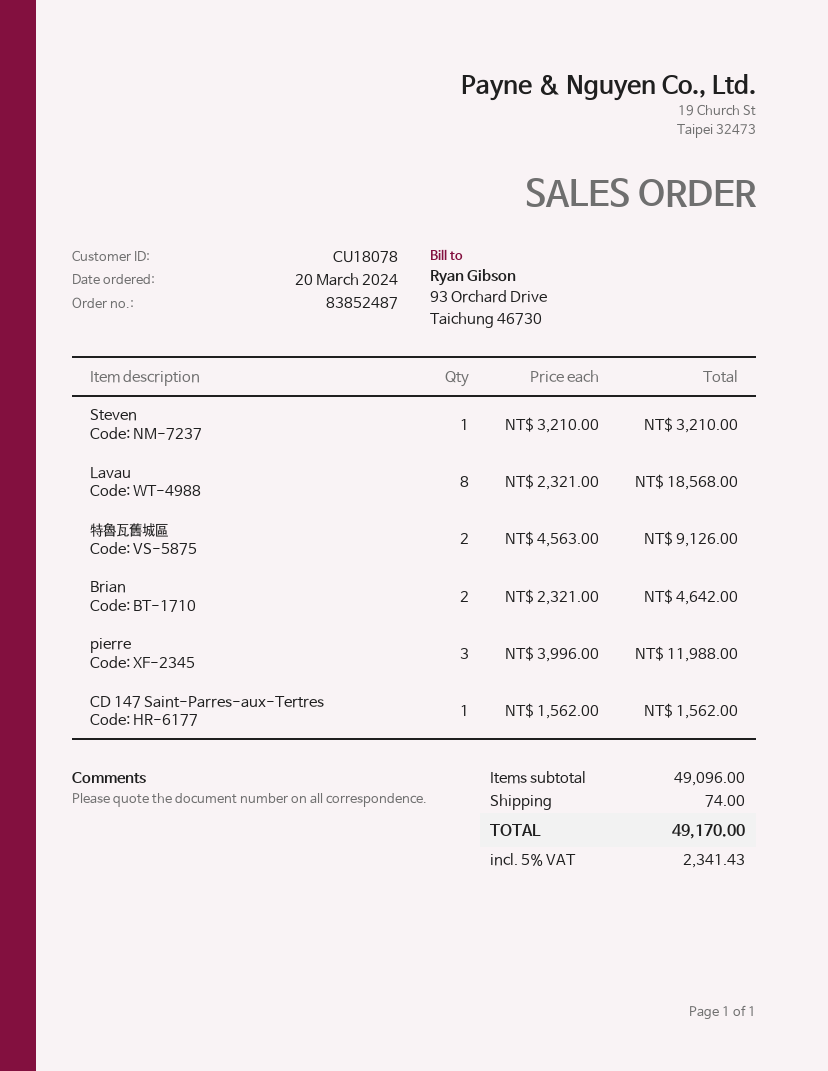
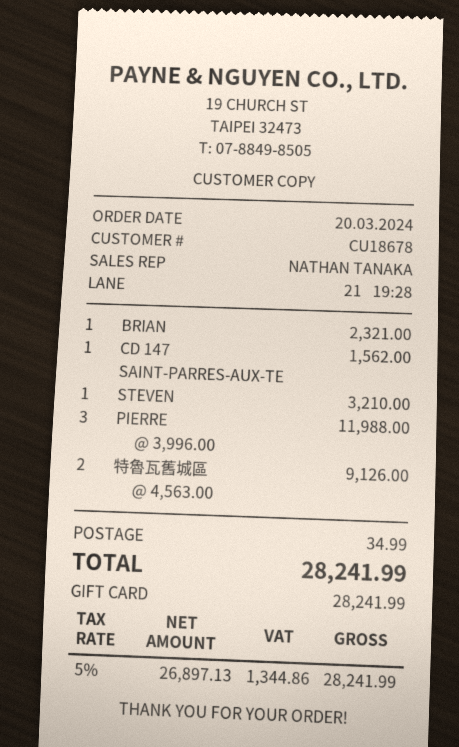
customer number: CU18078 -> CU18678
Lavau: 8 x 2321.00 = 18568.00 -> none
Brian: 2 x 2321.00 = 4642.00 -> 1 x 2321.00 = 2321.00
shipping: 74.00 -> 34.99
tax: 5% = 2341.43 -> 5% = 1344.86
total: 49170.00 -> 28241.99

